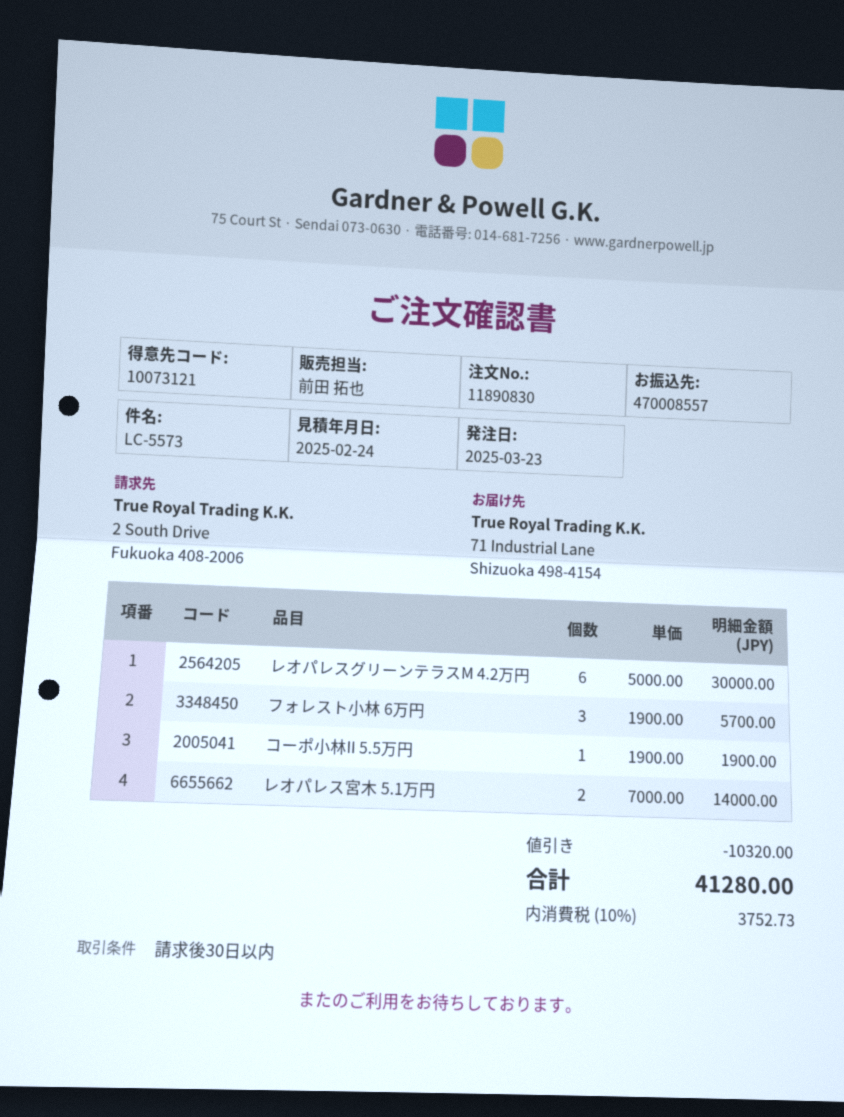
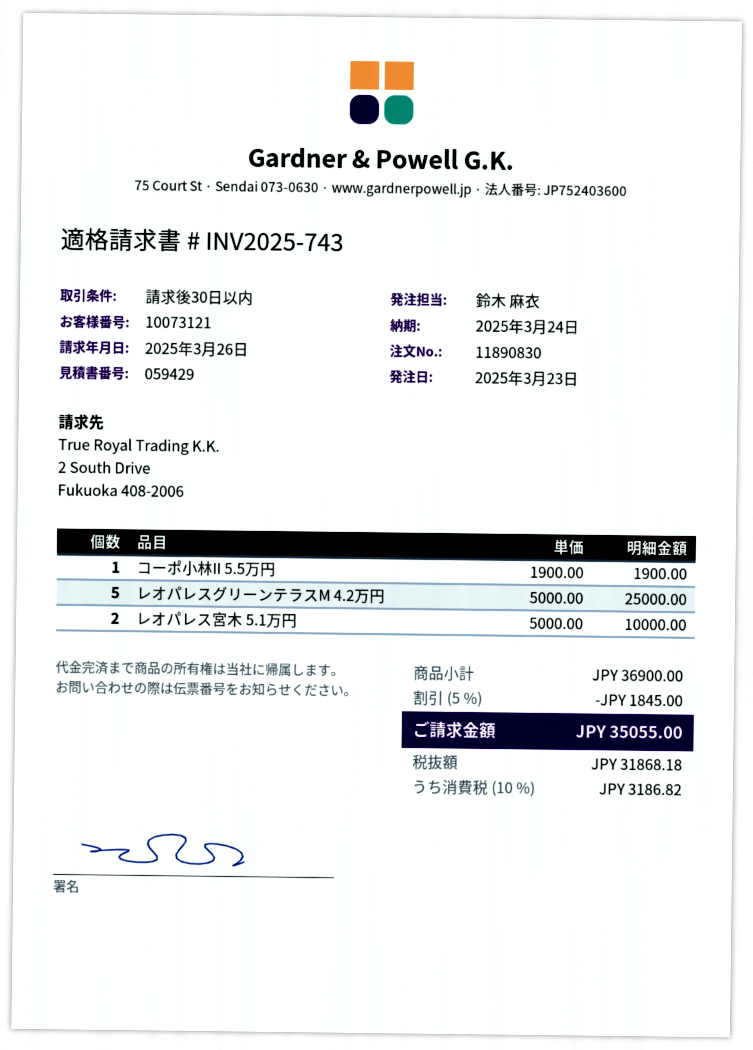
レオパレスグリーンテラスM 4.2万円: 6 x 5000.00 = 30000.00 -> 5 x 5000.00 = 25000.00
フォレスト小林 6万円: 3 x 1900.00 = 5700.00 -> none
レオパレス宮木 5.1万円: 2 x 7000.00 = 14000.00 -> 2 x 5000.00 = 10000.00
discount: 10320.00 -> 1845.00
tax: 10% = 3752.73 -> 10% = 3186.82
total: 41280.00 -> 35055.00

